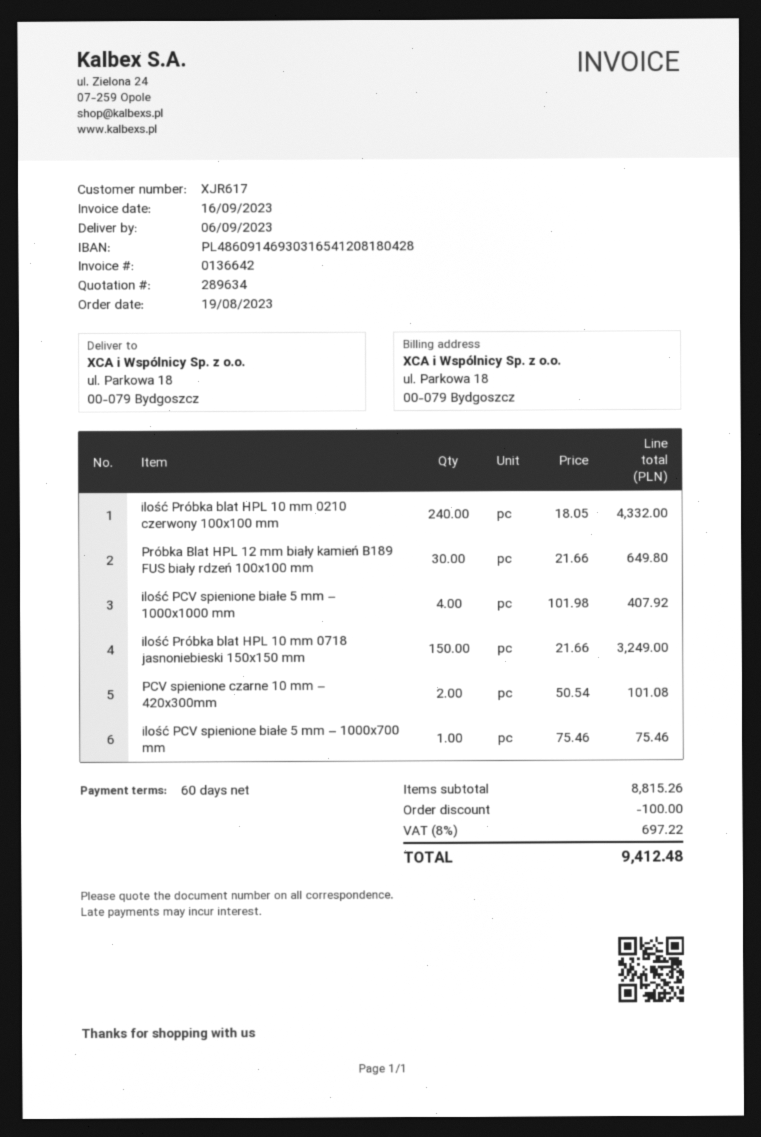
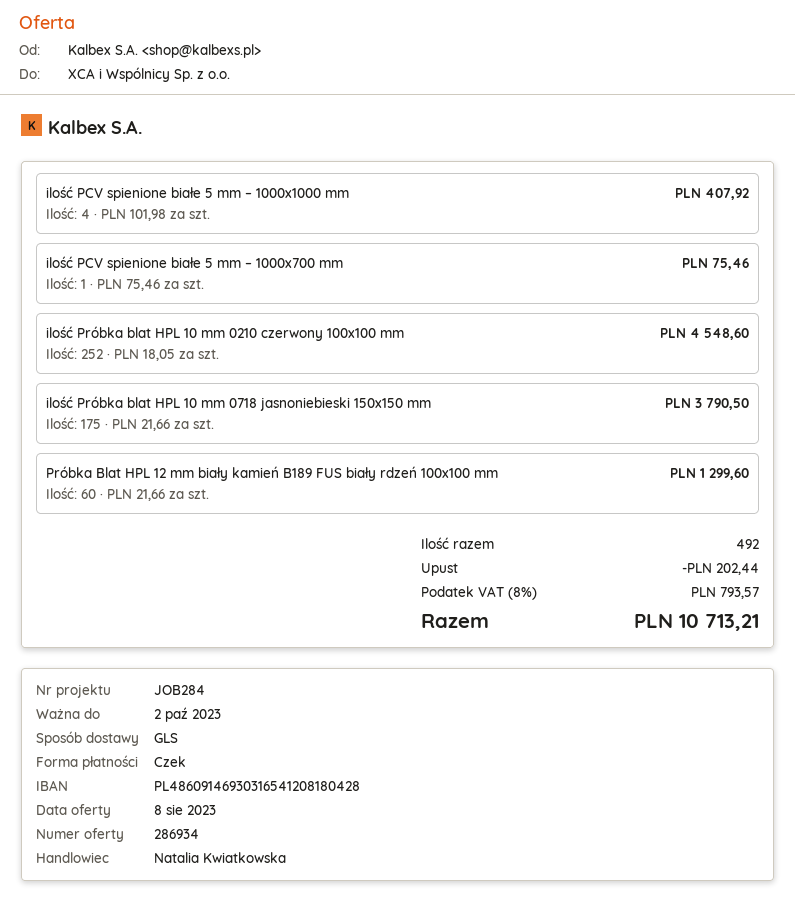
quote number: 289634 -> 286934
ilość Próbka blat HPL 10 mm 0210 czerwony 100x100 mm: 240 x 18.05 = 4332.00 -> 252 x 18.05 = 4548.60
Próbka Blat HPL 12 mm biały kamień B189 FUS biały rdzeń 100x100 mm: 30 x 21.66 = 649.80 -> 60 x 21.66 = 1299.60
ilość Próbka blat HPL 10 mm 0718 jasnoniebieski 150x150 mm: 150 x 21.66 = 3249.00 -> 175 x 21.66 = 3790.50
PCV spienione czarne 10 mm – 420x300mm: 2 x 50.54 = 101.08 -> none
discount: 100.00 -> 202.44
tax: 8% = 697.22 -> 8% = 793.57
total: 9412.48 -> 10713.21

